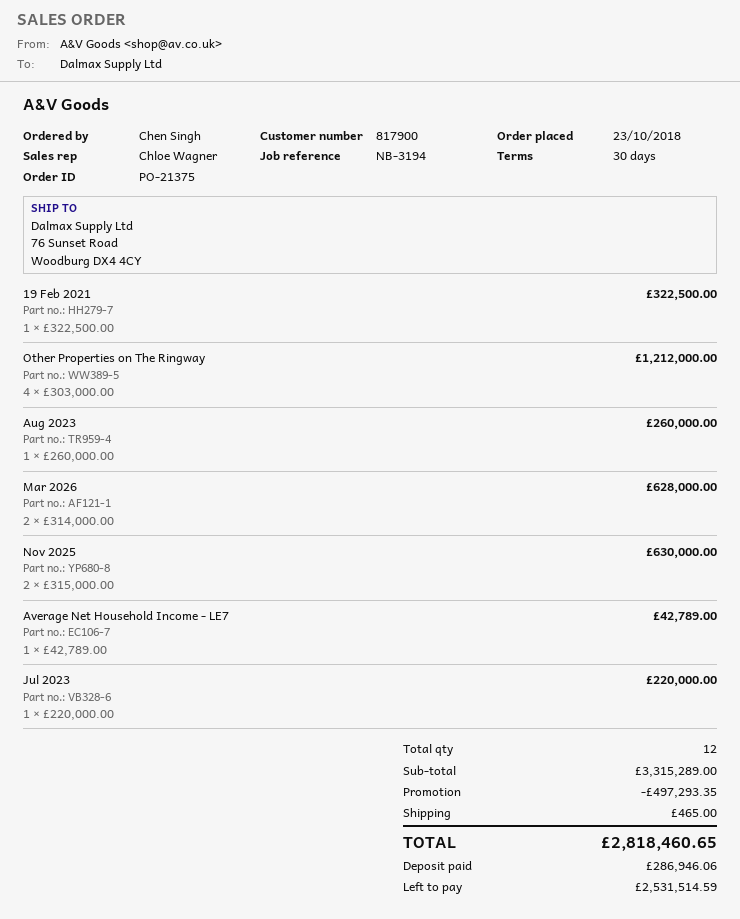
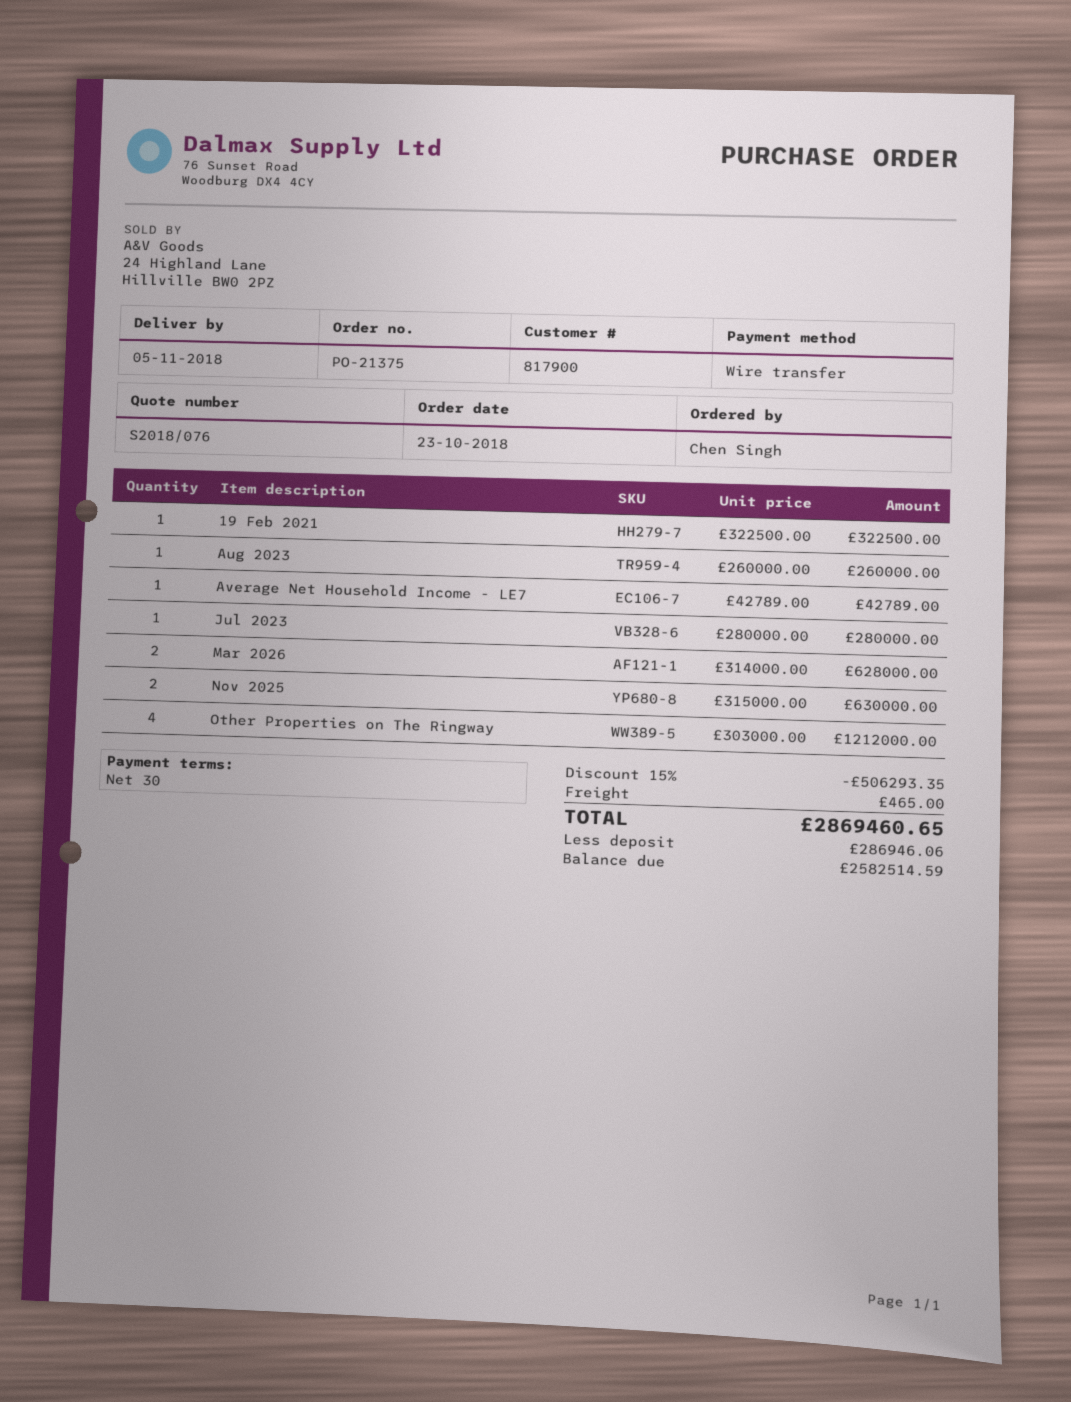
Jul 2023: 1 x 220000.00 = 220000.00 -> 1 x 280000.00 = 280000.00
discount: 497293.35 -> 506293.35
total: 2818460.65 -> 2869460.65
balance: 2531514.59 -> 2582514.59

